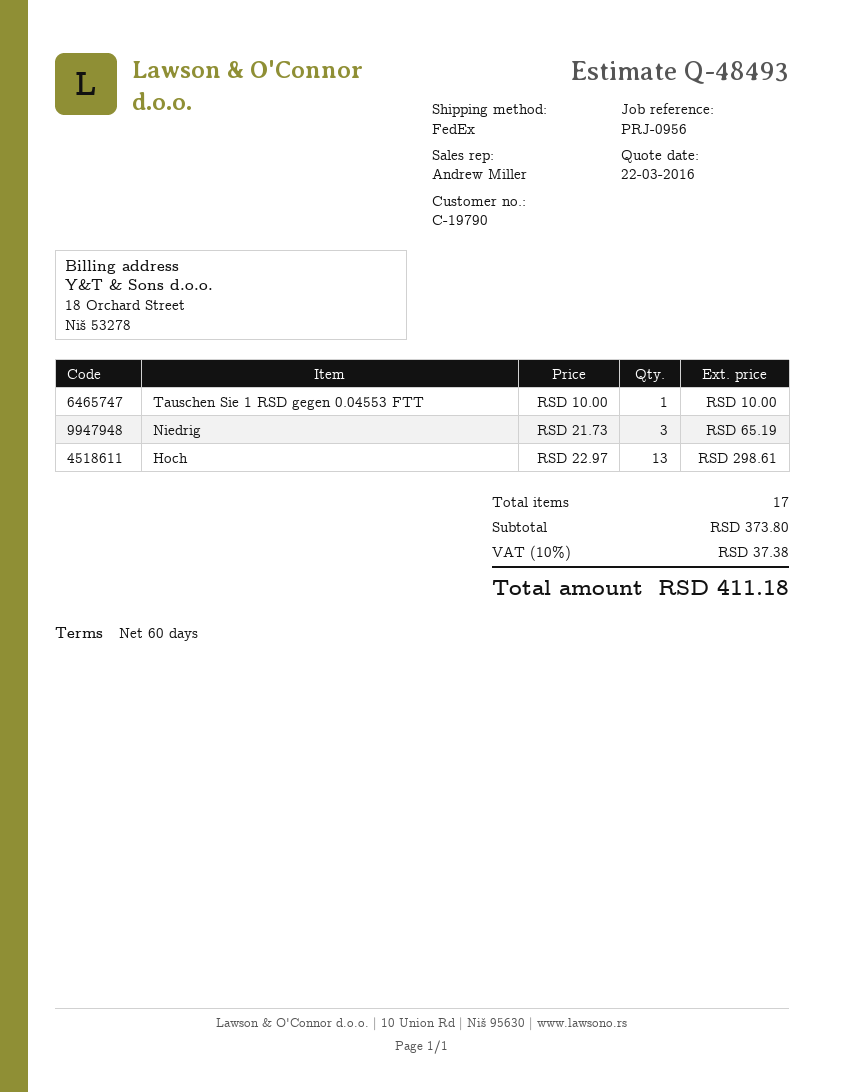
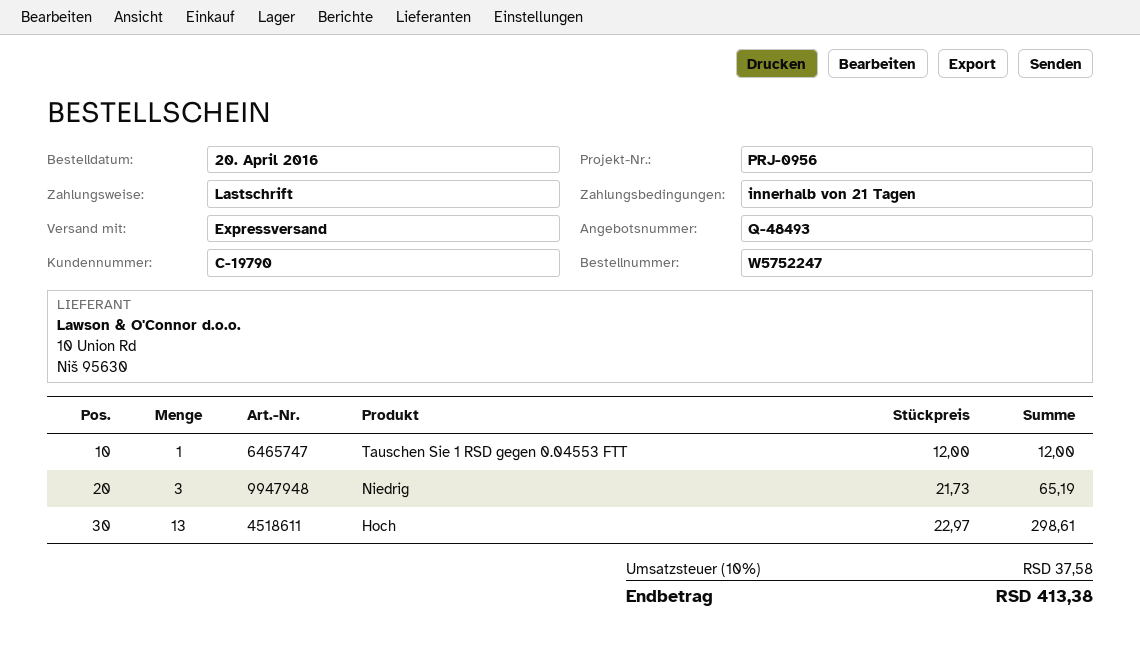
payment terms: 60 days -> 21 days
shipping method: FedEx -> express
Tauschen Sie 1 RSD gegen 0.04553 FTT: 1 x 10.00 = 10.00 -> 1 x 12.00 = 12.00
tax: 10% = 37.38 -> 10% = 37.58
total: 411.18 -> 413.38

